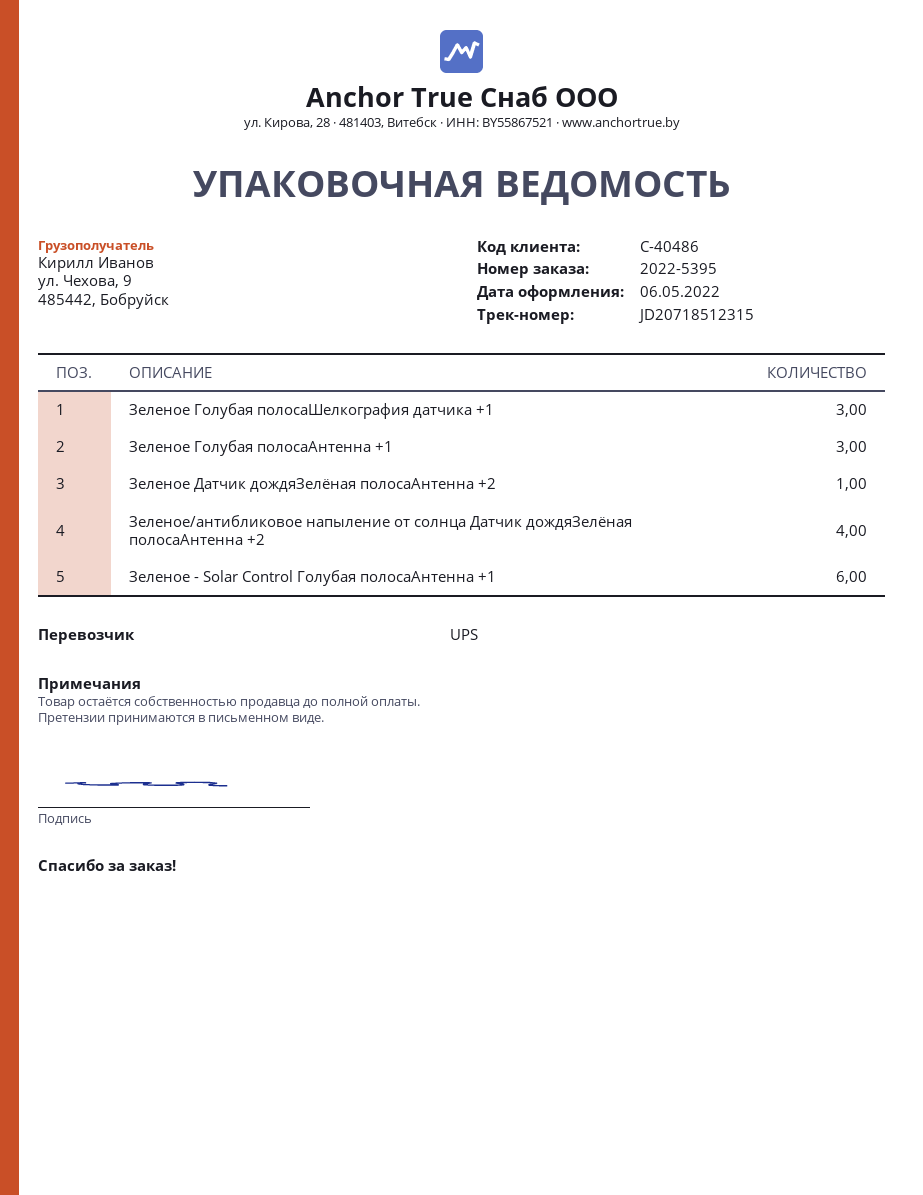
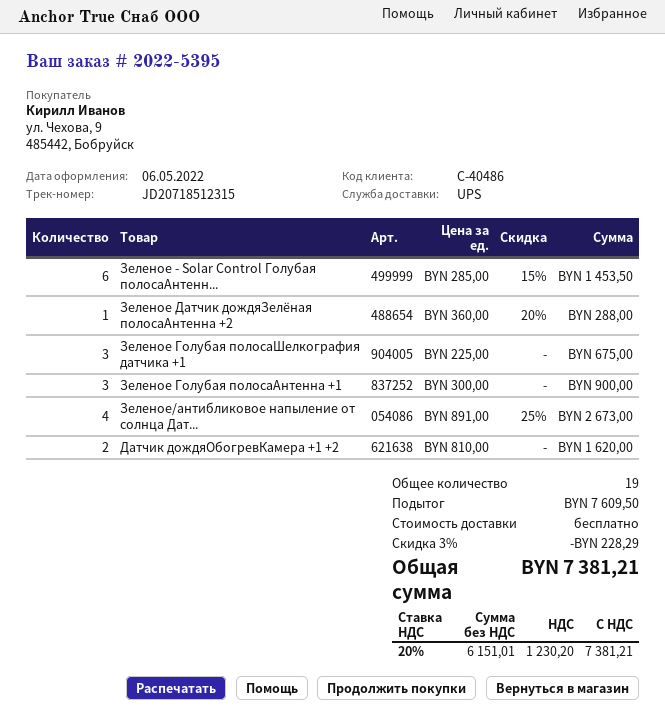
Датчик дождяОбогревКамера +1 +2: none -> 2

